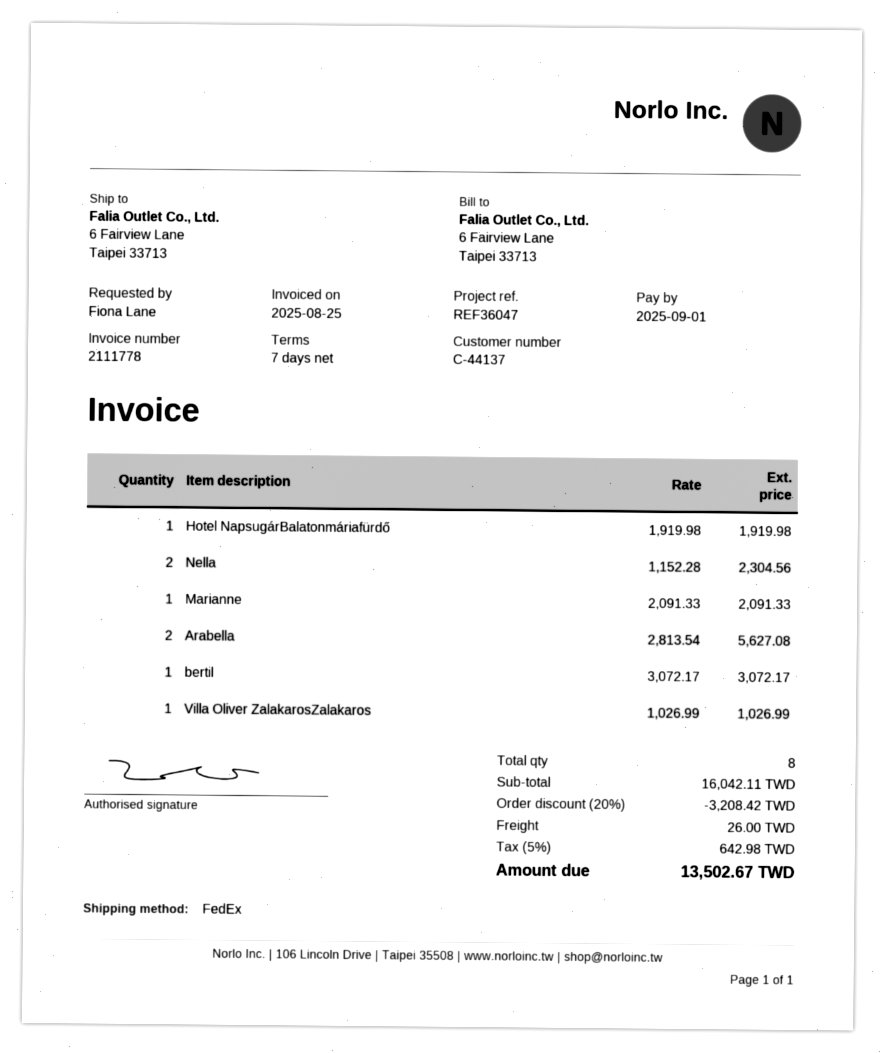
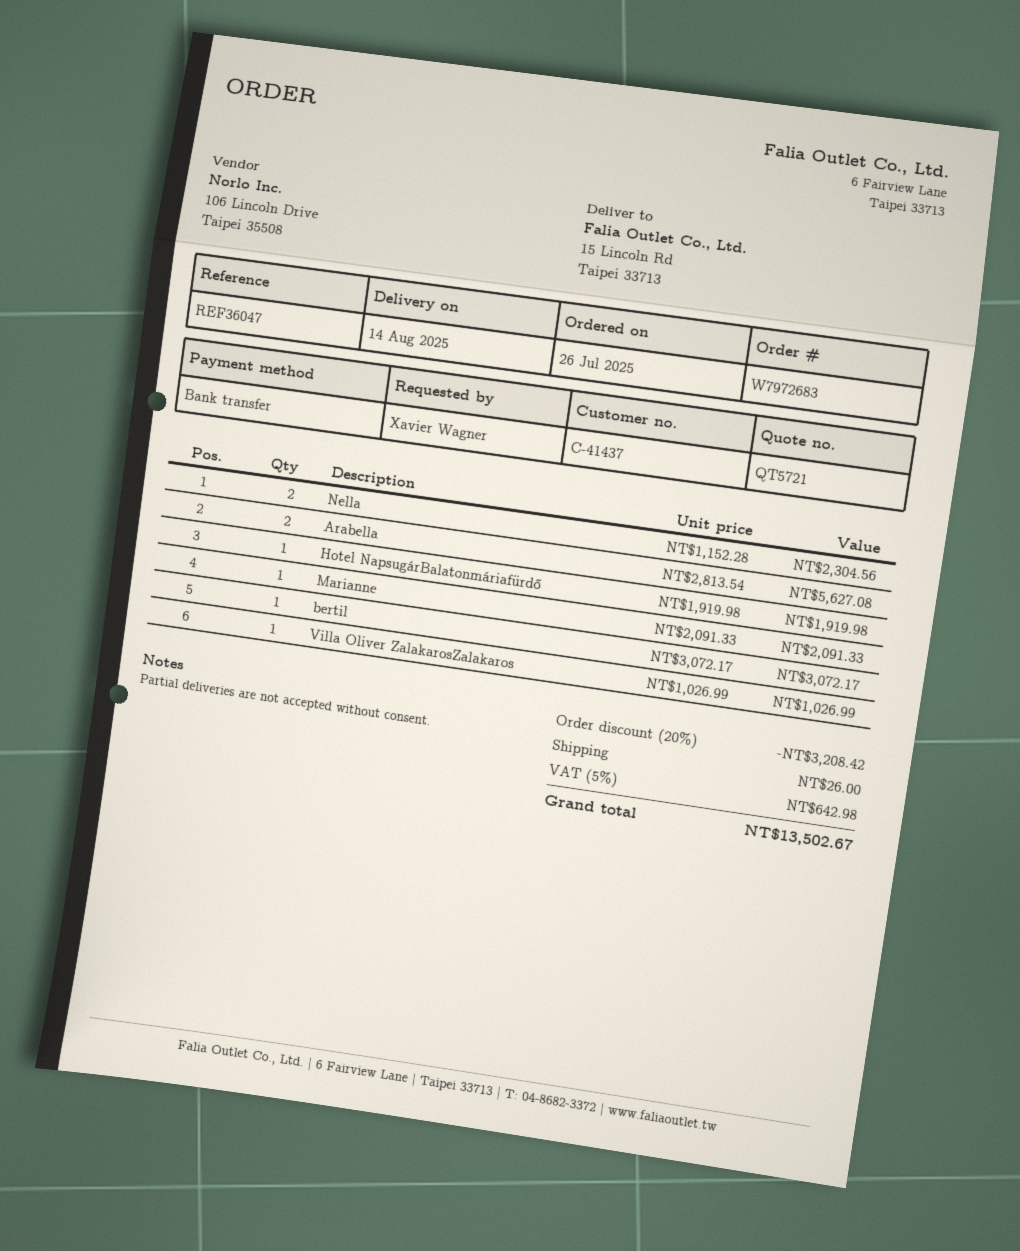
customer number: C-44137 -> C-41437
ordered by: Fiona Lane -> Xavier Wagner
ship to: 6 Fairview Lane, Taipei 33713 -> 15 Lincoln Rd, Taipei 33713

